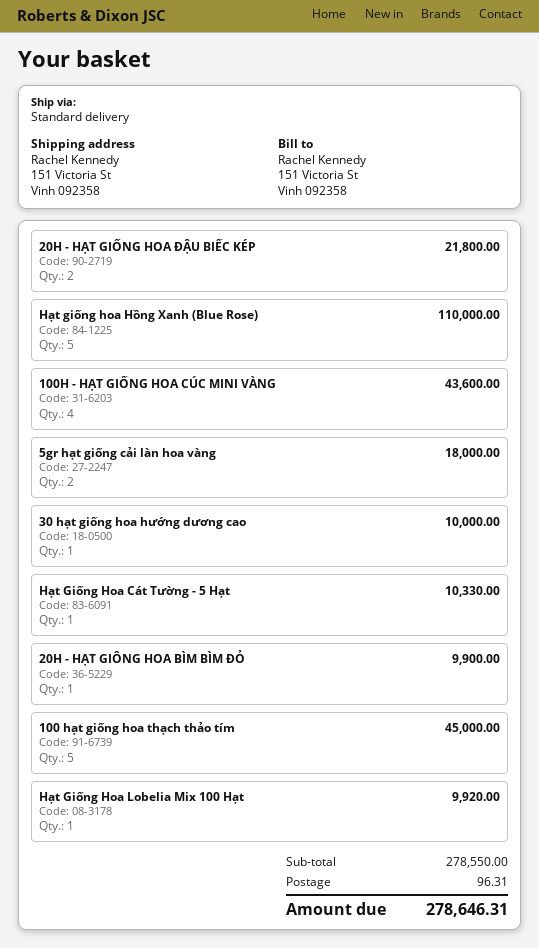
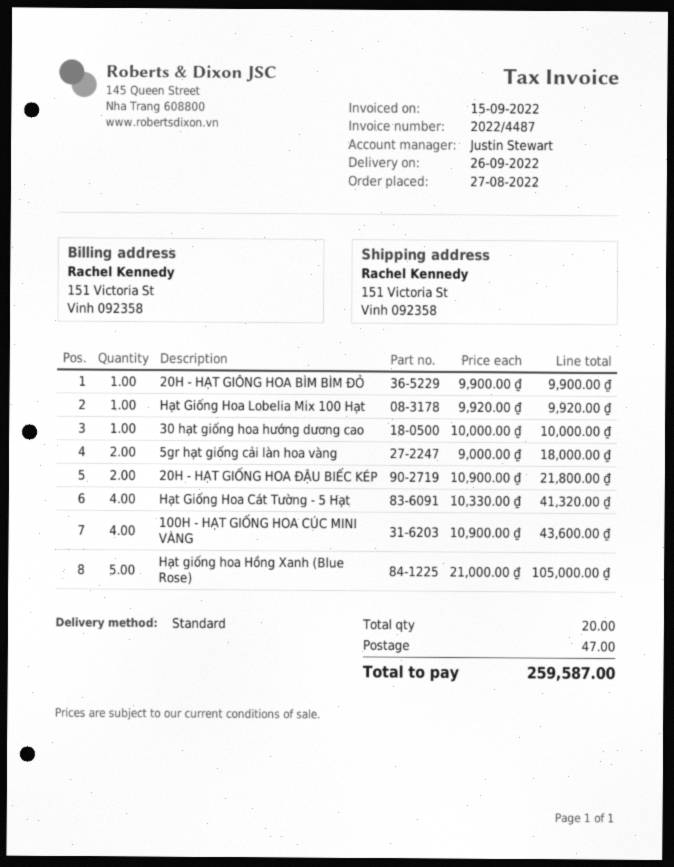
Hạt giống hoa Hồng Xanh (Blue Rose): 5 for 110000.00 -> 5 for 105000.00
Hạt Giống Hoa Cát Tường - 5 Hạt: 1 for 10330.00 -> 4 for 41320.00
100 hạt giống hoa thạch thảo tím: 5 for 45000.00 -> none
shipping: 96.31 -> 47.00
total: 278646.31 -> 259587.00

